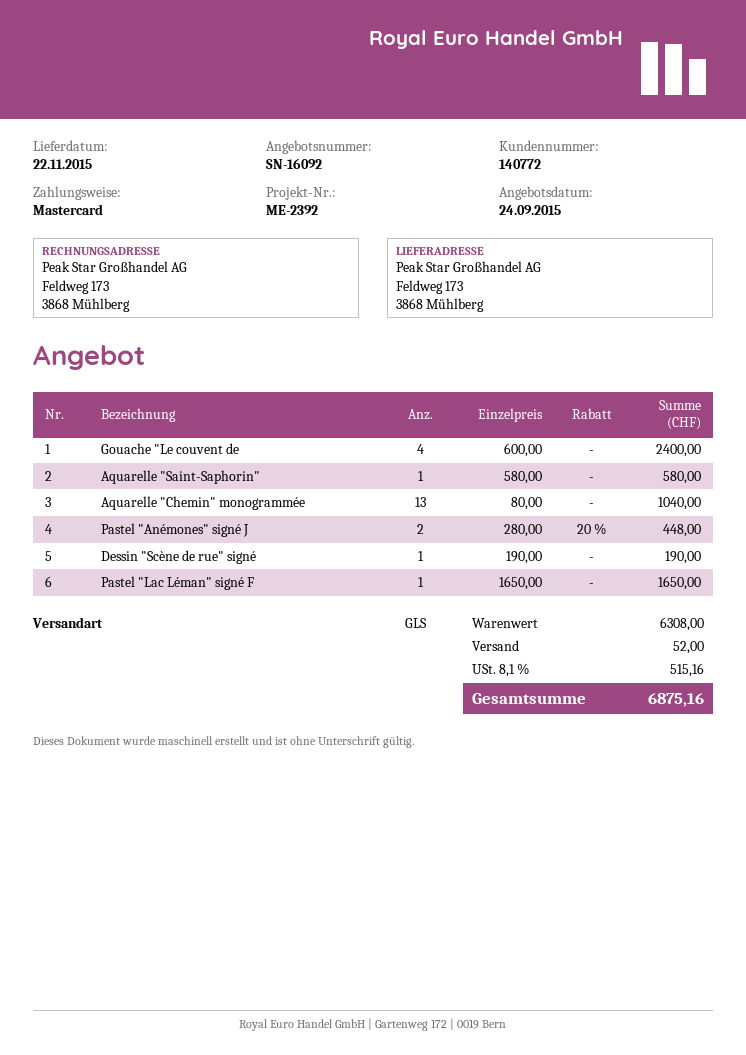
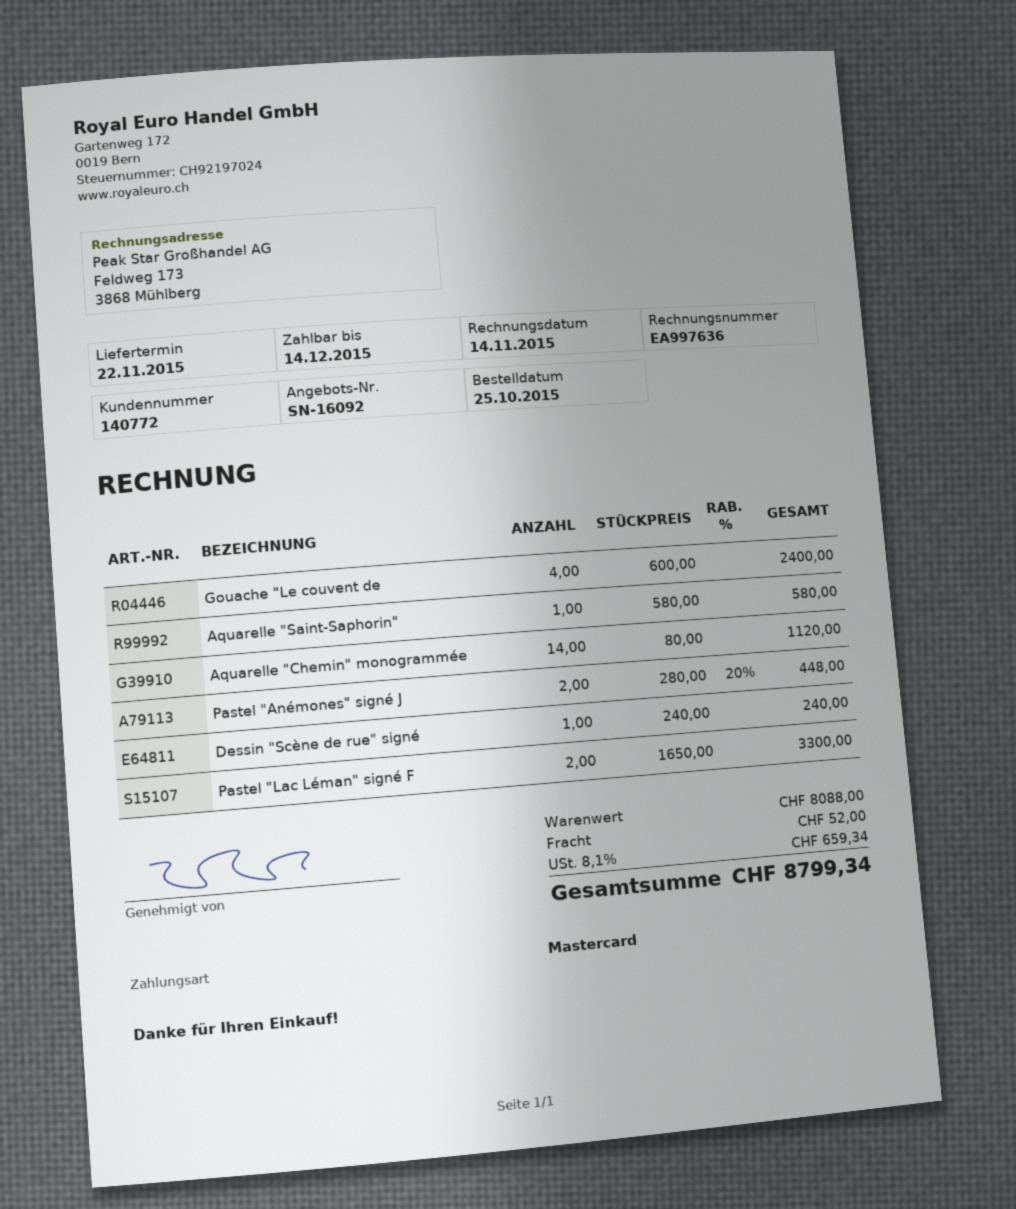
Aquarelle "Chemin" monogrammée: 13 x 80.00 = 1040.00 -> 14 x 80.00 = 1120.00
Dessin "Scène de rue" signé: 1 x 190.00 = 190.00 -> 1 x 240.00 = 240.00
Pastel "Lac Léman" signé F: 1 x 1650.00 = 1650.00 -> 2 x 1650.00 = 3300.00
subtotal: 6308.00 -> 8088.00
tax: 8.1% = 515.16 -> 8.1% = 659.34
total: 6875.16 -> 8799.34

